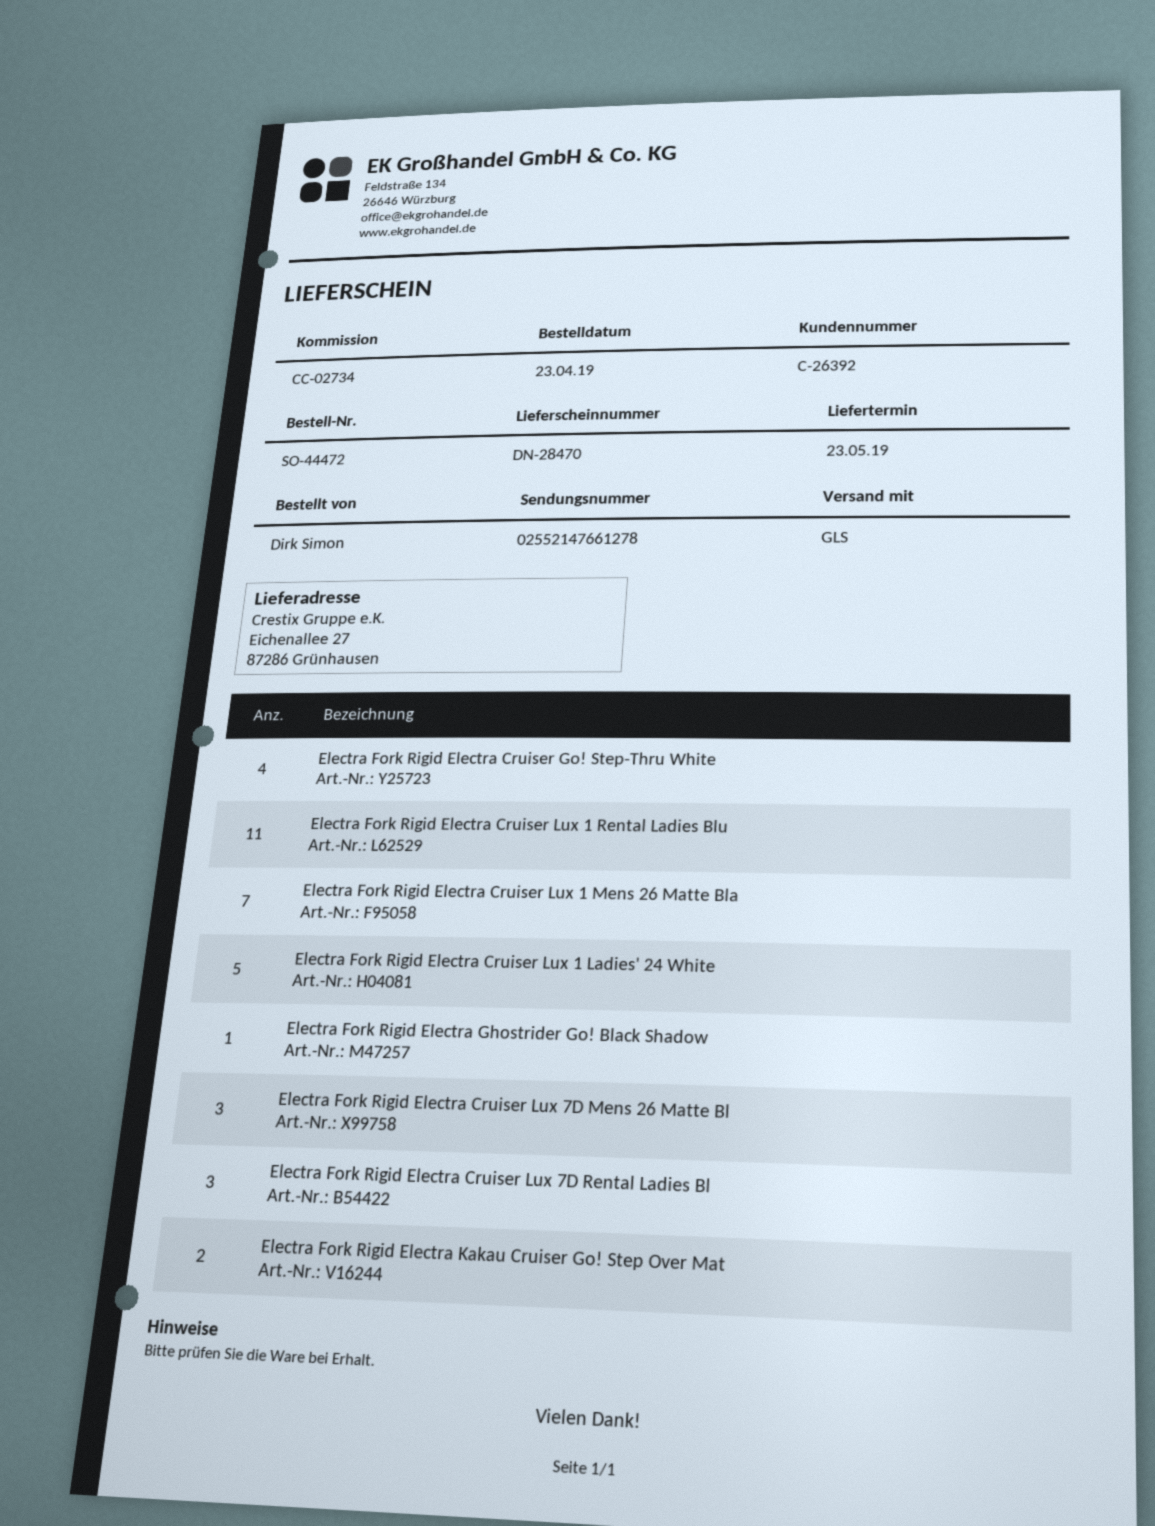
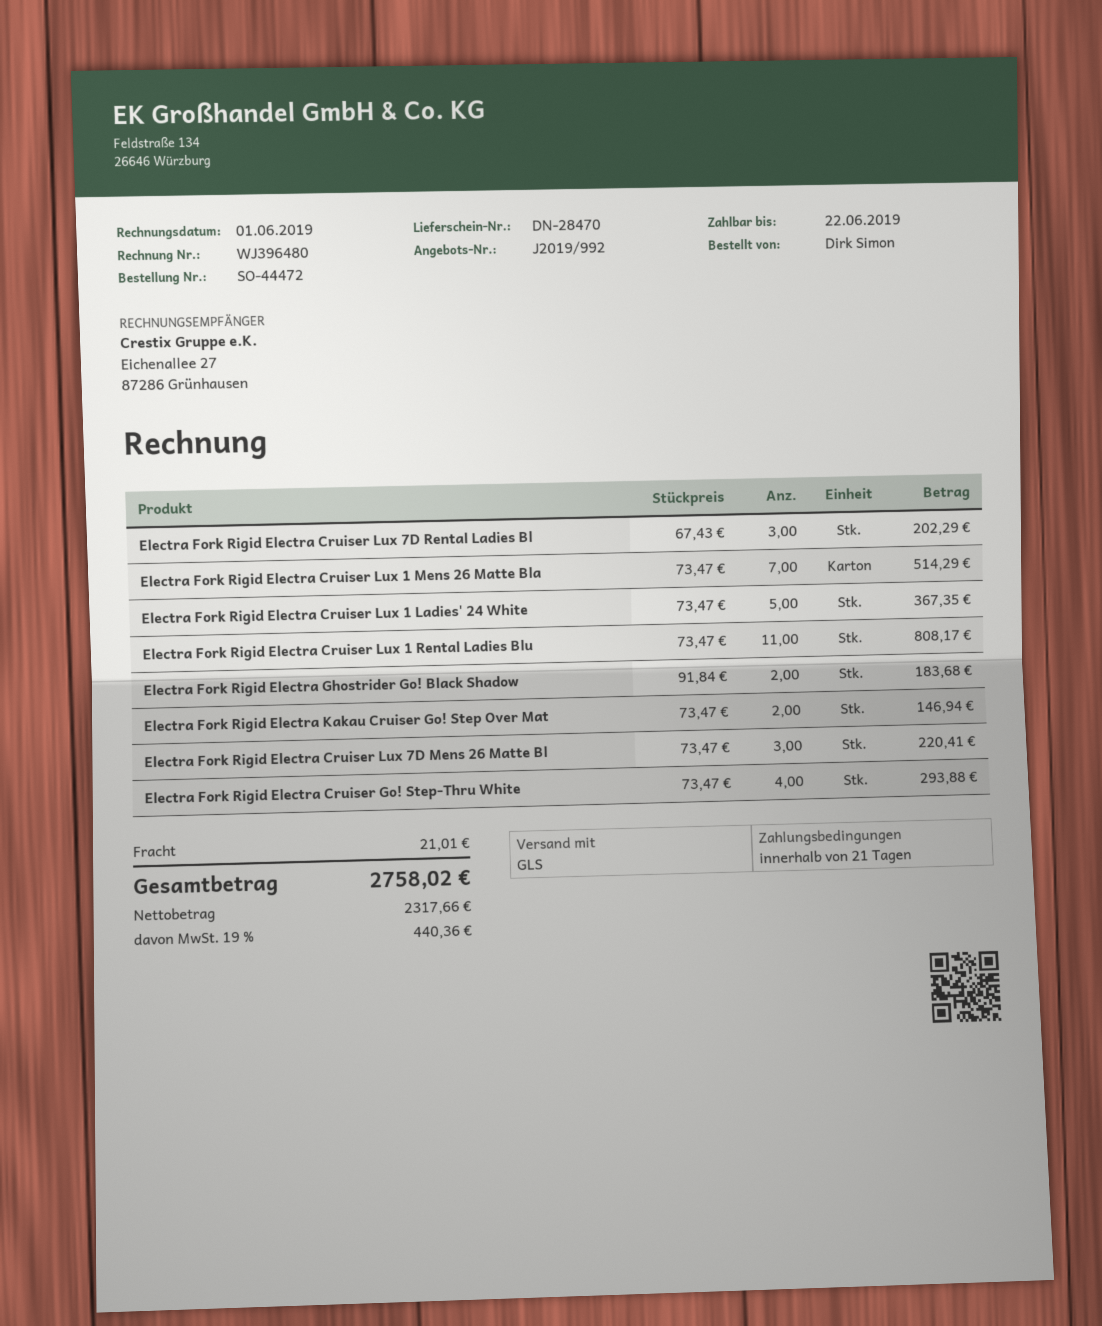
Electra Fork Rigid Electra Ghostrider Go! Black Shadow: 1 -> 2

